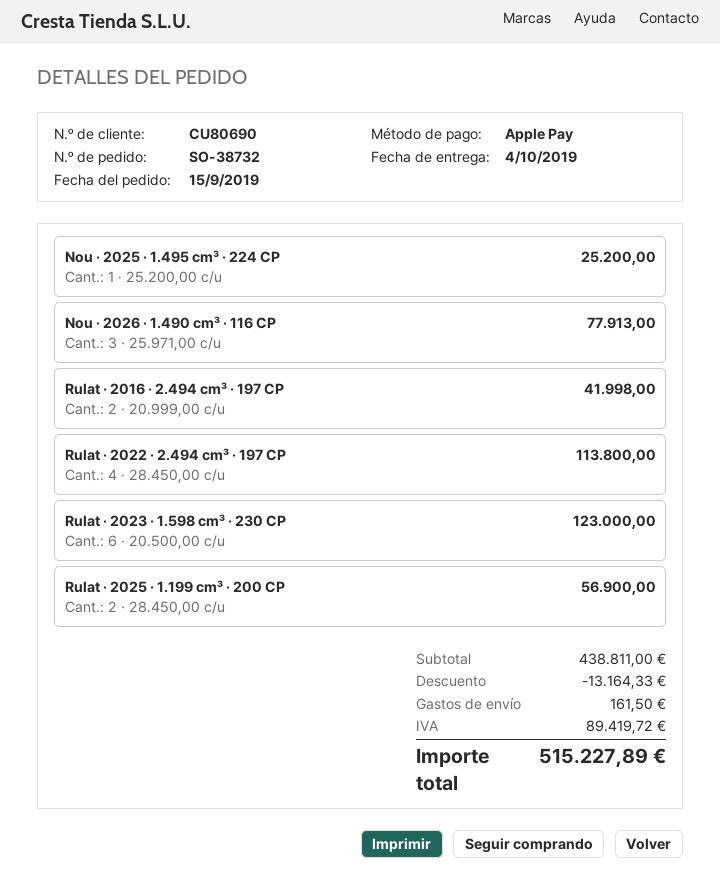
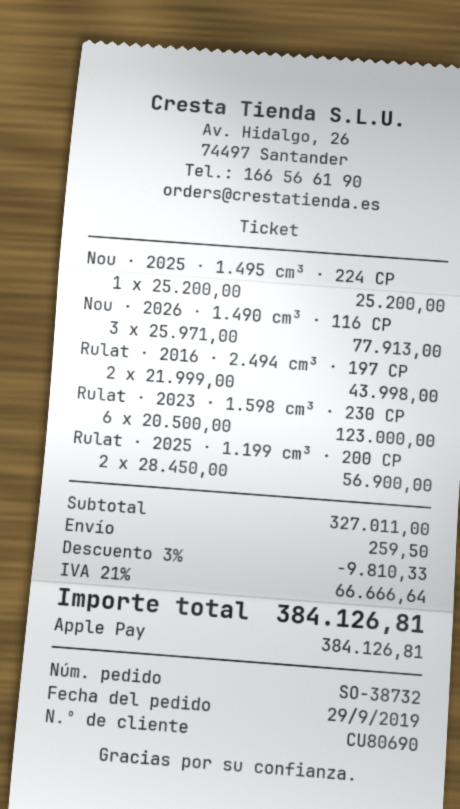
order date: 2019-09-15 -> 2019-09-29
Rulat · 2016 · 2.494 cm³ · 197 CP: 2 x 20999.00 = 41998.00 -> 2 x 21999.00 = 43998.00
Rulat · 2022 · 2.494 cm³ · 197 CP: 4 x 28450.00 = 113800.00 -> none
subtotal: 438811.00 -> 327011.00
discount: 13164.33 -> 9810.33
shipping: 161.50 -> 259.50
tax: 89419.72 -> 66666.64
total: 515227.89 -> 384126.81

